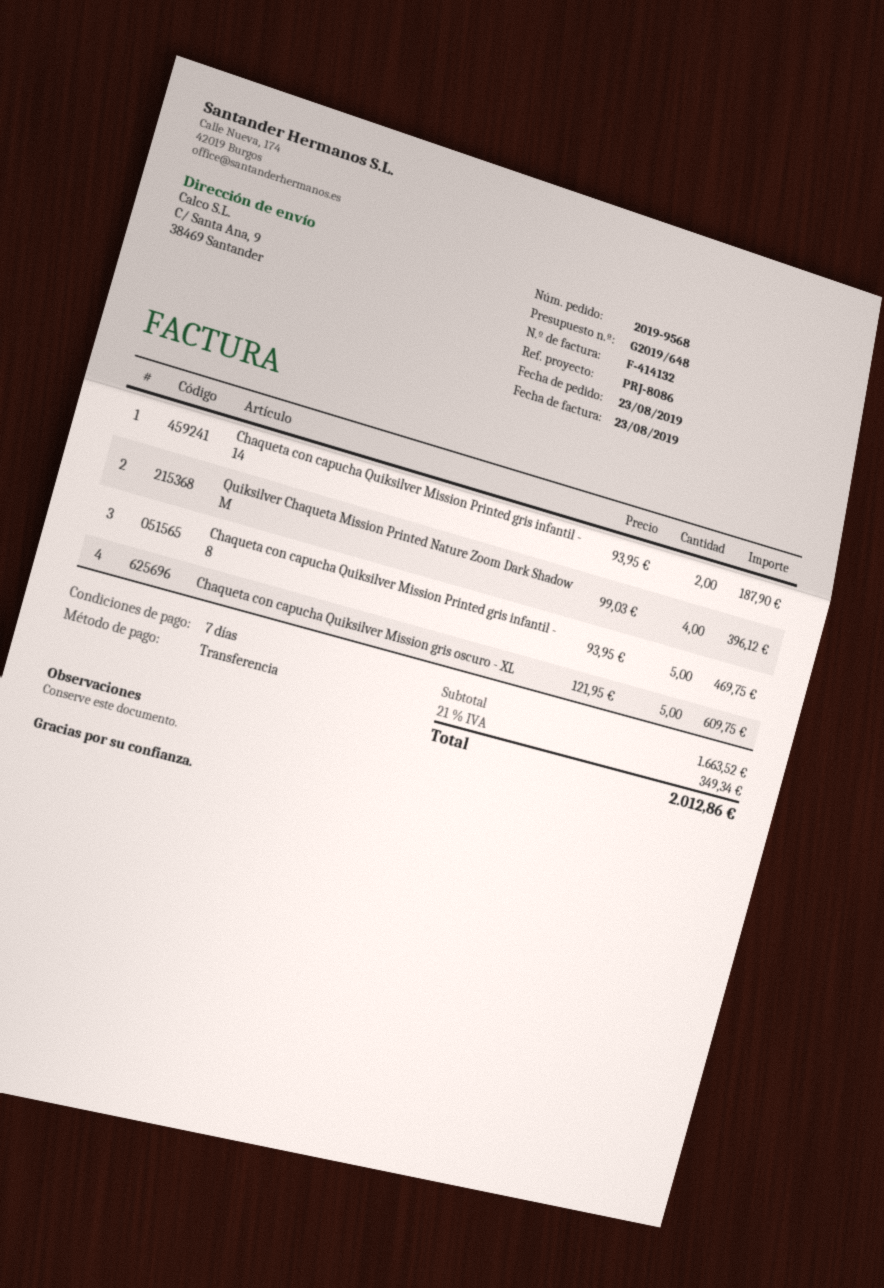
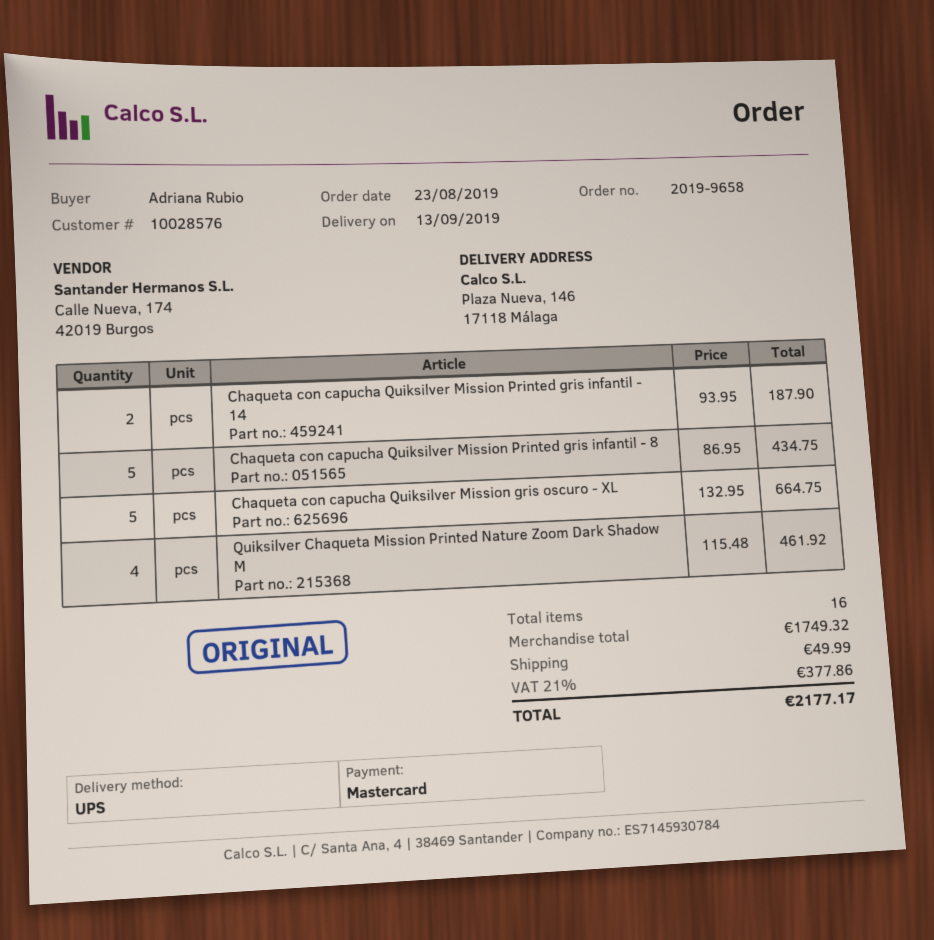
order number: 2019-9568 -> 2019-9658
payment method: bank transfer -> Mastercard
ship to: C/ Santa Ana, 9, 38469 Santander -> Plaza Nueva, 146, 17118 Málaga
Quiksilver Chaqueta Mission Printed Nature Zoom Dark Shadow M: 4 x 99.03 = 396.12 -> 4 x 115.48 = 461.92
Chaqueta con capucha Quiksilver Mission Printed gris infantil - 8: 5 x 93.95 = 469.75 -> 5 x 86.95 = 434.75
Chaqueta con capucha Quiksilver Mission gris oscuro - XL: 5 x 121.95 = 609.75 -> 5 x 132.95 = 664.75
subtotal: 1663.52 -> 1749.32
shipping: none -> 49.99
tax: 21% = 349.34 -> 21% = 377.86
total: 2012.86 -> 2177.17

